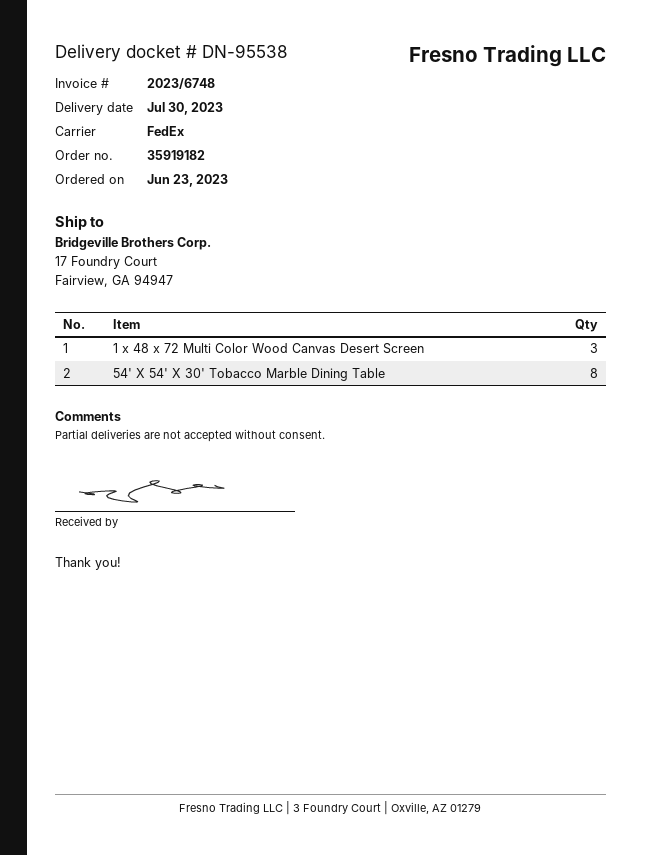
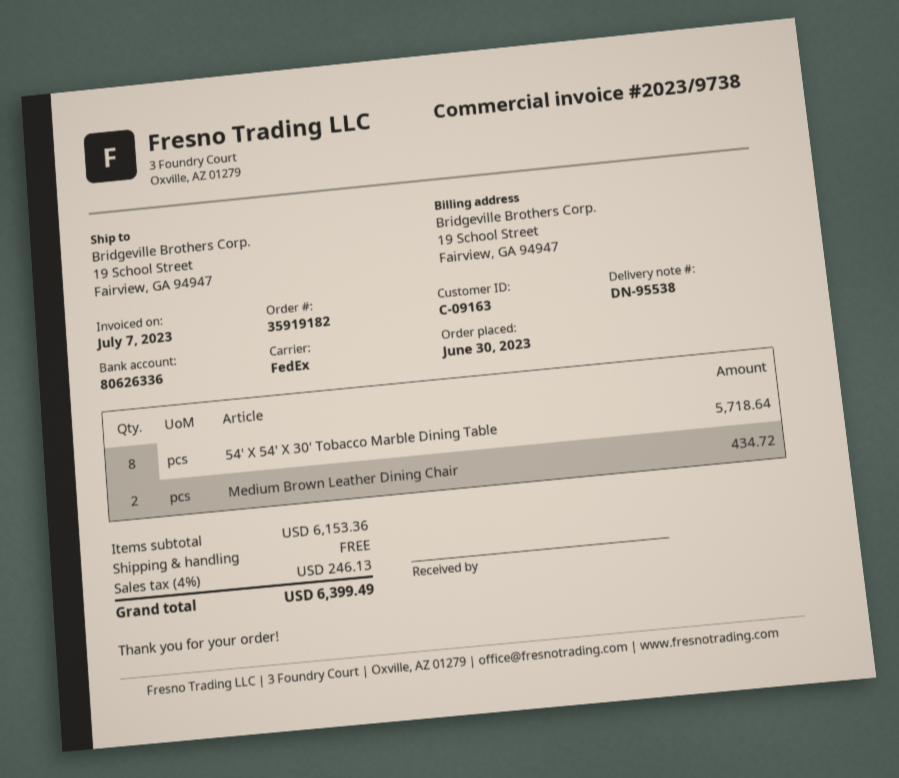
order date: 2023-06-23 -> 2023-06-30
invoice number: 2023/6748 -> 2023/9738
ship to: 17 Foundry Court, Fairview, GA 94947 -> 19 School Street, Fairview, GA 94947
1 x 48 x 72 Multi Color Wood Canvas Desert Screen: 3 -> none
Medium Brown Leather Dining Chair: none -> 2

